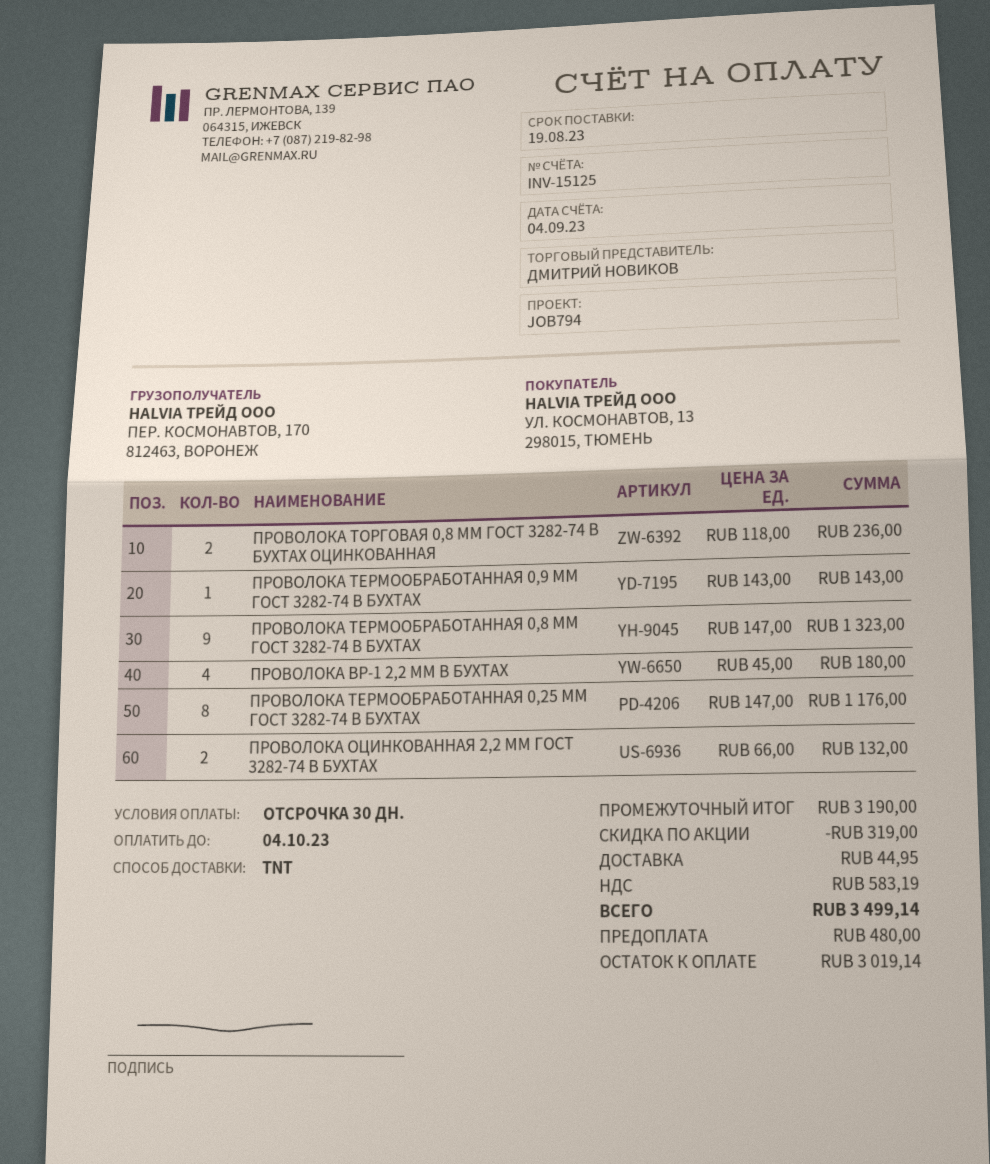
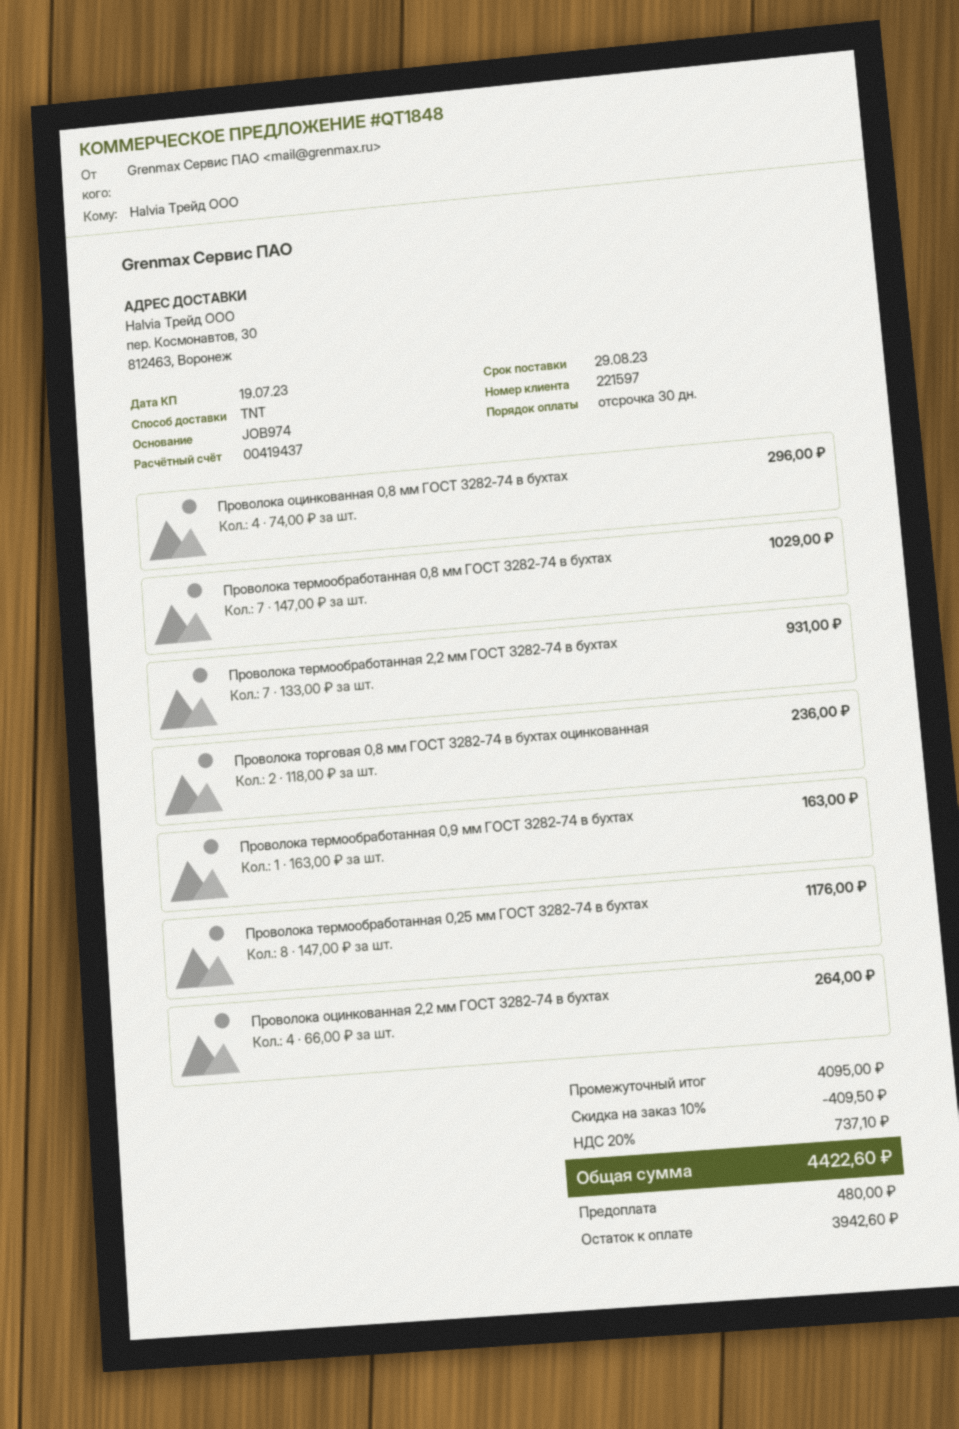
delivery date: 2023-08-19 -> 2023-08-29
reference: JOB794 -> JOB974
ship to: ПЕР. КОСМОНАВТОВ, 170, 812463, ВОРОНЕЖ -> пер. Космонавтов, 30, 812463, Воронеж
ПРОВОЛОКА ТЕРМООБРАБОТАННАЯ 0,9 ММ ГОСТ 3282-74 В БУХТАХ: 1 x 143.00 = 143.00 -> 1 x 163.00 = 163.00
ПРОВОЛОКА ТЕРМООБРАБОТАННАЯ 0,8 ММ ГОСТ 3282-74 В БУХТАХ: 9 x 147.00 = 1323.00 -> 7 x 147.00 = 1029.00
ПРОВОЛОКА ВР-1 2,2 ММ В БУХТАХ: 4 x 45.00 = 180.00 -> none
ПРОВОЛОКА ОЦИНКОВАННАЯ 2,2 ММ ГОСТ 3282-74 В БУХТАХ: 2 x 66.00 = 132.00 -> 4 x 66.00 = 264.00
Проволока оцинкованная 0,8 мм ГОСТ 3282-74 в бухтах: none -> 4 x 74.00 = 296.00
Проволока термообработанная 2,2 мм ГОСТ 3282-74 в бухтах: none -> 7 x 133.00 = 931.00
subtotal: 3190.00 -> 4095.00
discount: 319.00 -> 409.50
shipping: 44.95 -> none
tax: 583.19 -> 737.10
total: 3499.14 -> 4422.60
balance: 3019.14 -> 3942.60

